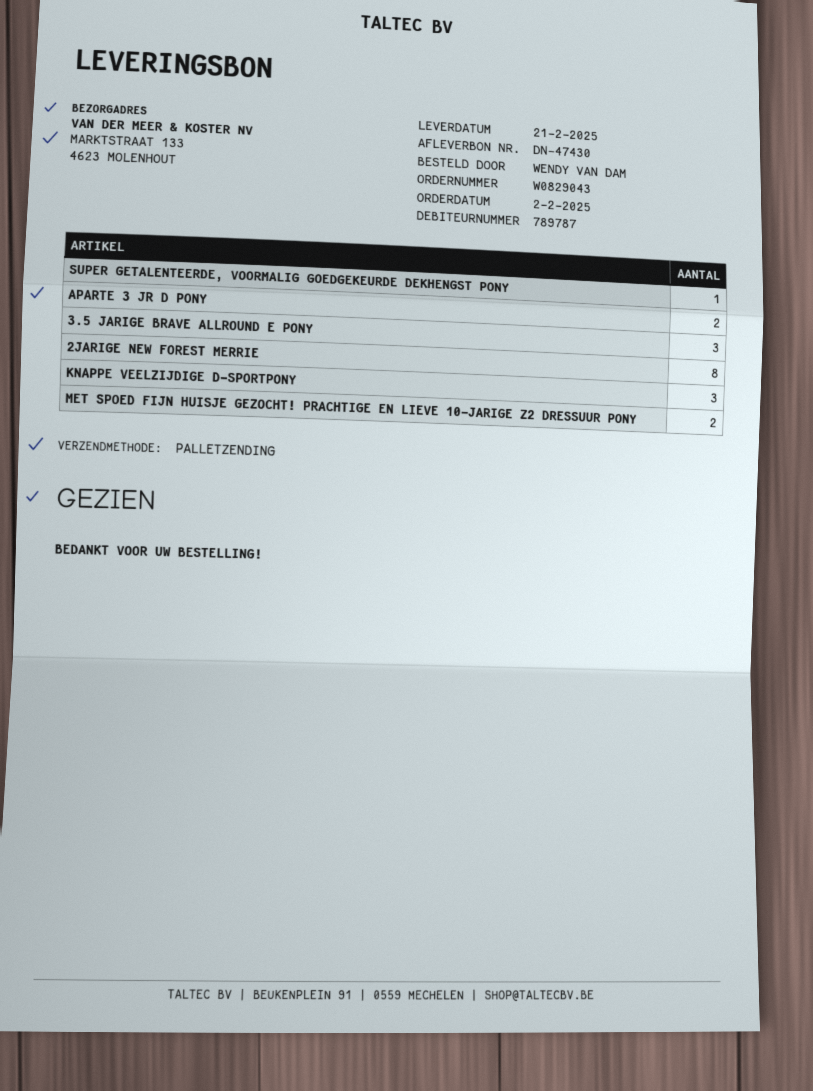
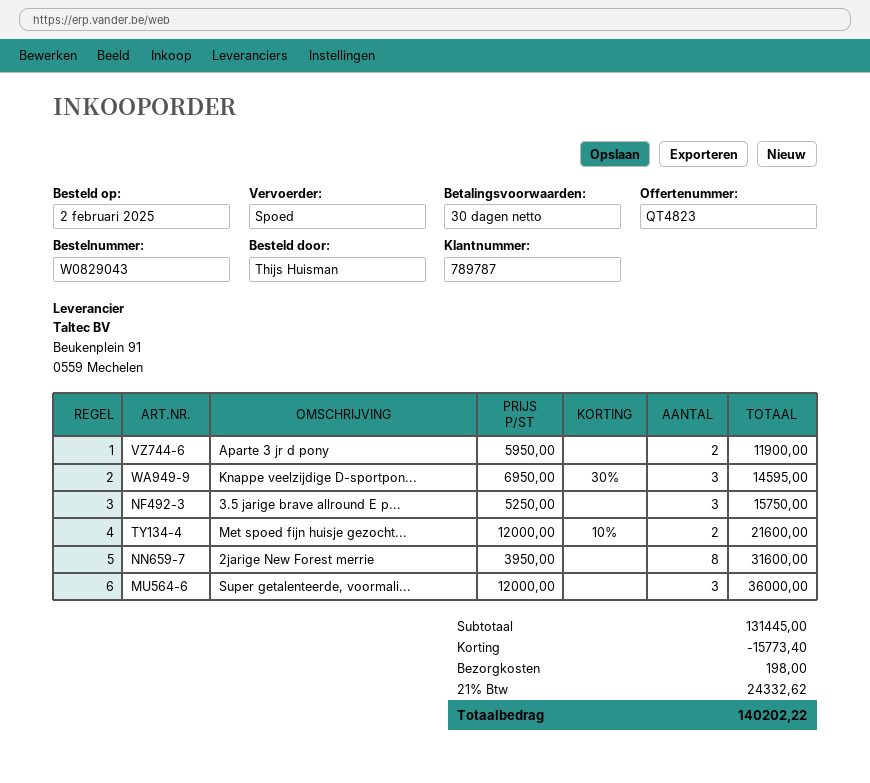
ordered by: WENDY VAN DAM -> Thijs Huisman
shipping method: pallet freight -> express
SUPER GETALENTEERDE, VOORMALIG GOEDGEKEURDE DEKHENGST PONY: 1 -> 3

